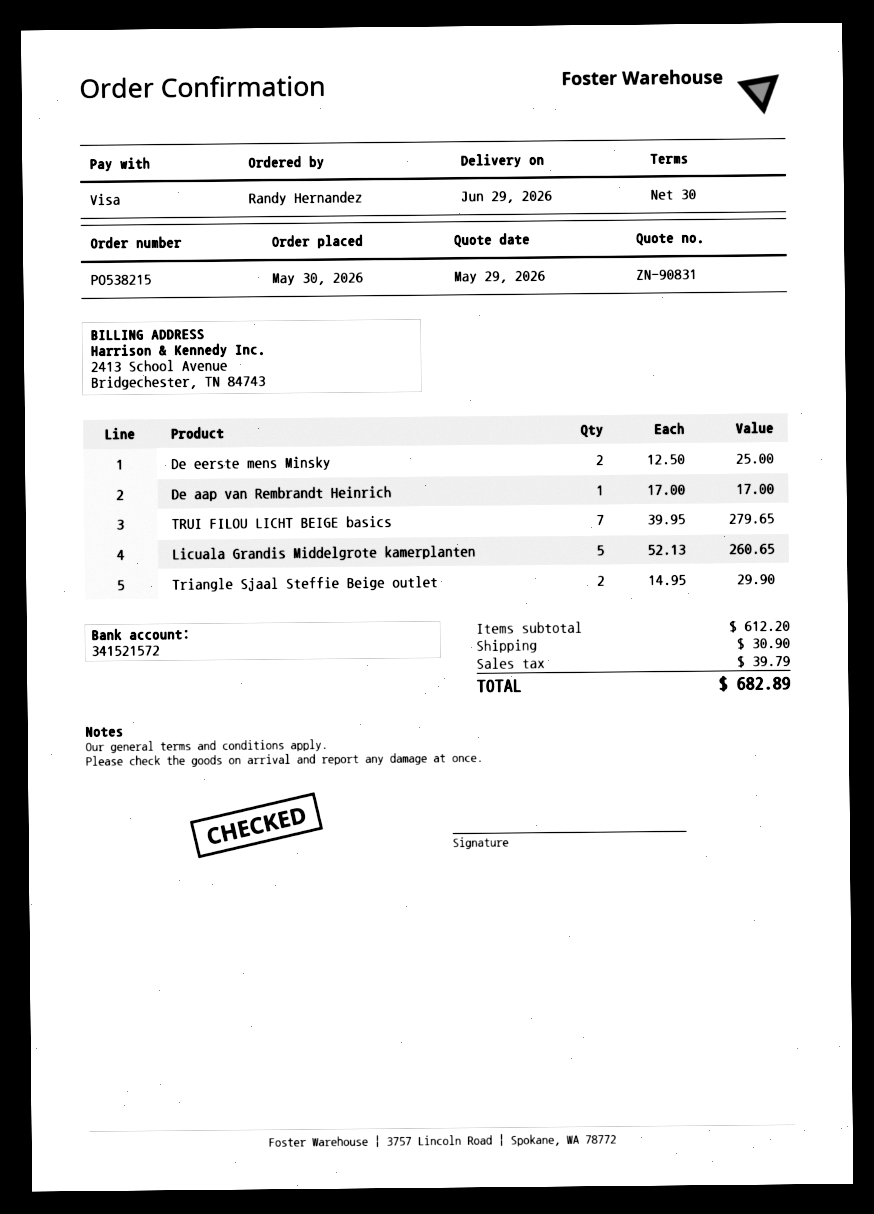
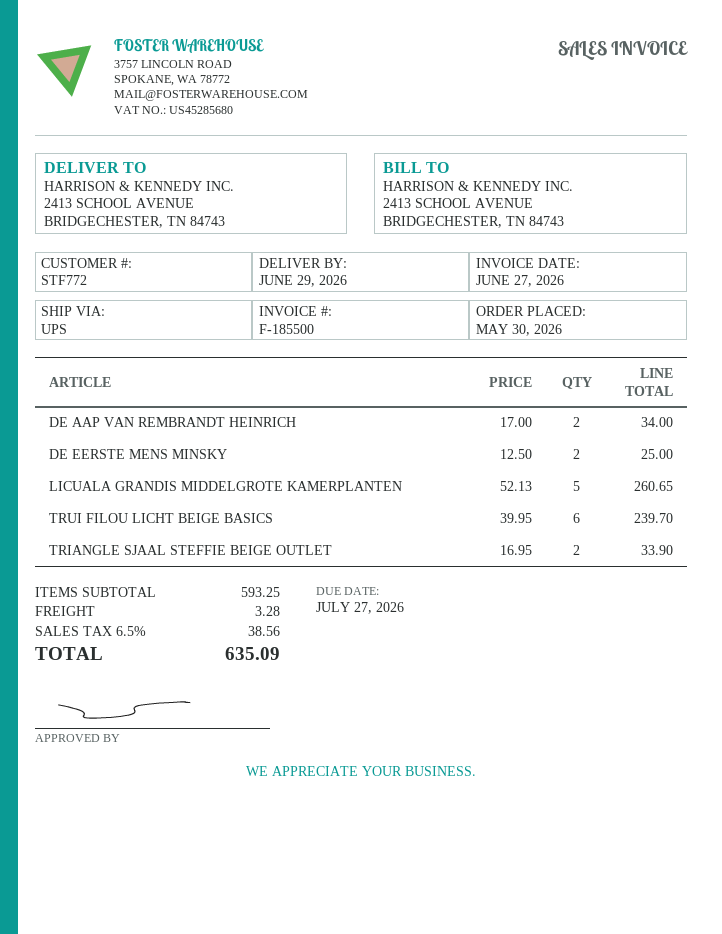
De aap van Rembrandt Heinrich: 1 x 17.00 = 17.00 -> 2 x 17.00 = 34.00
TRUI FILOU LICHT BEIGE basics: 7 x 39.95 = 279.65 -> 6 x 39.95 = 239.70
Triangle Sjaal Steffie Beige outlet: 2 x 14.95 = 29.90 -> 2 x 16.95 = 33.90
subtotal: 612.20 -> 593.25
shipping: 30.90 -> 3.28
tax: 39.79 -> 38.56
total: 682.89 -> 635.09

